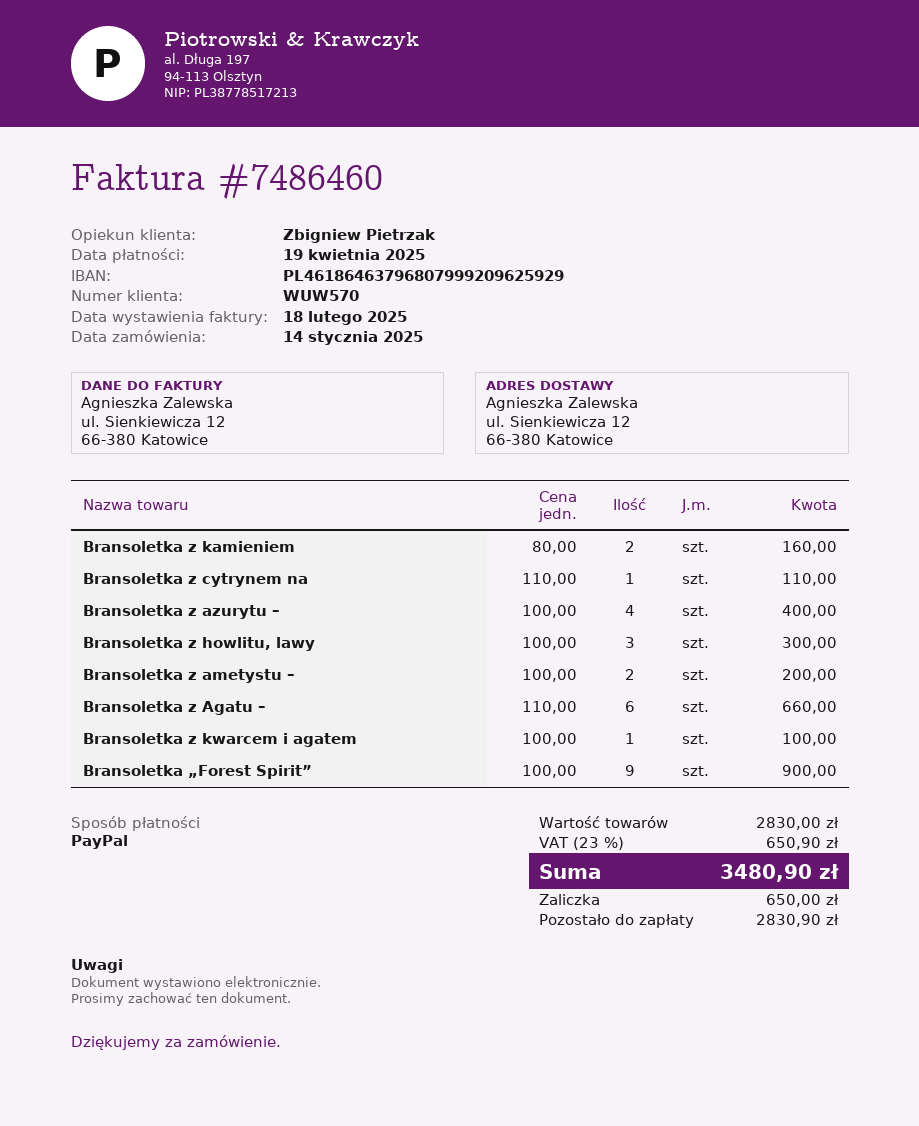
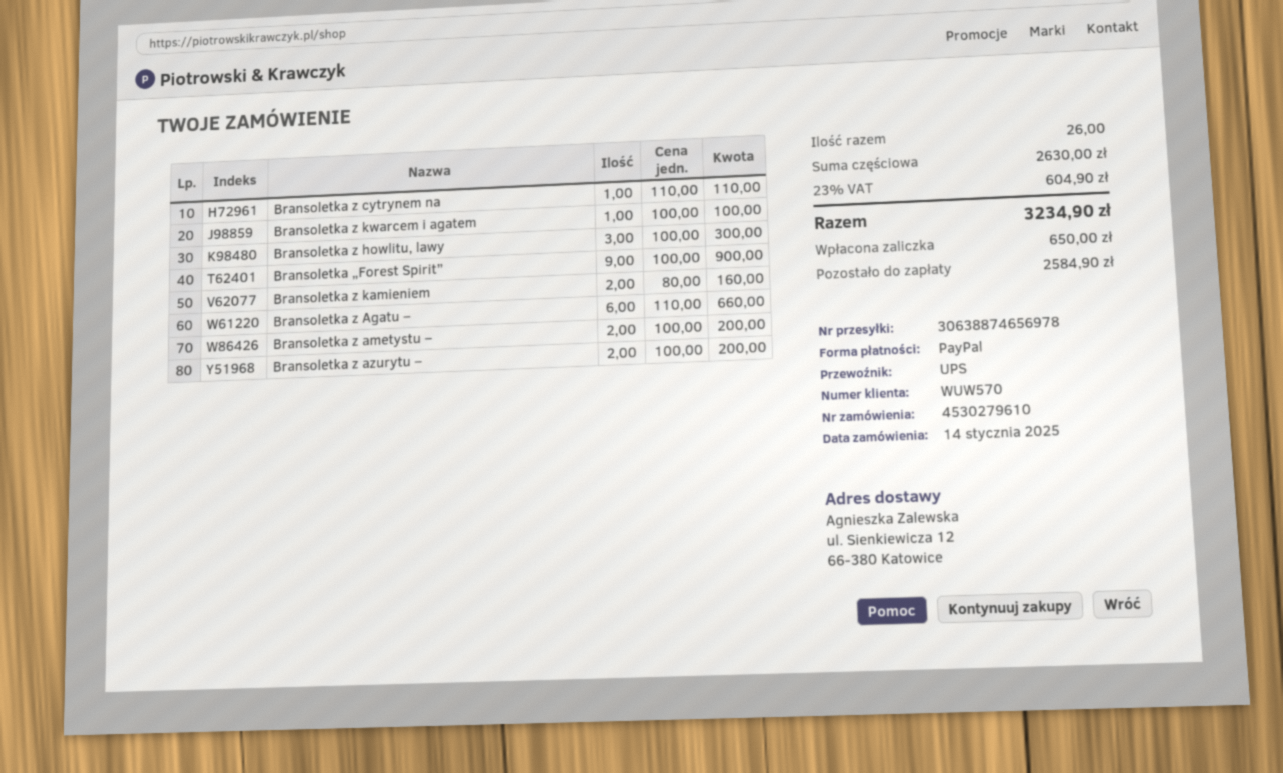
Bransoletka z azurytu –: 4 x 100.00 = 400.00 -> 2 x 100.00 = 200.00
subtotal: 2830.00 -> 2630.00
tax: 23% = 650.90 -> 23% = 604.90
total: 3480.90 -> 3234.90
balance: 2830.90 -> 2584.90

